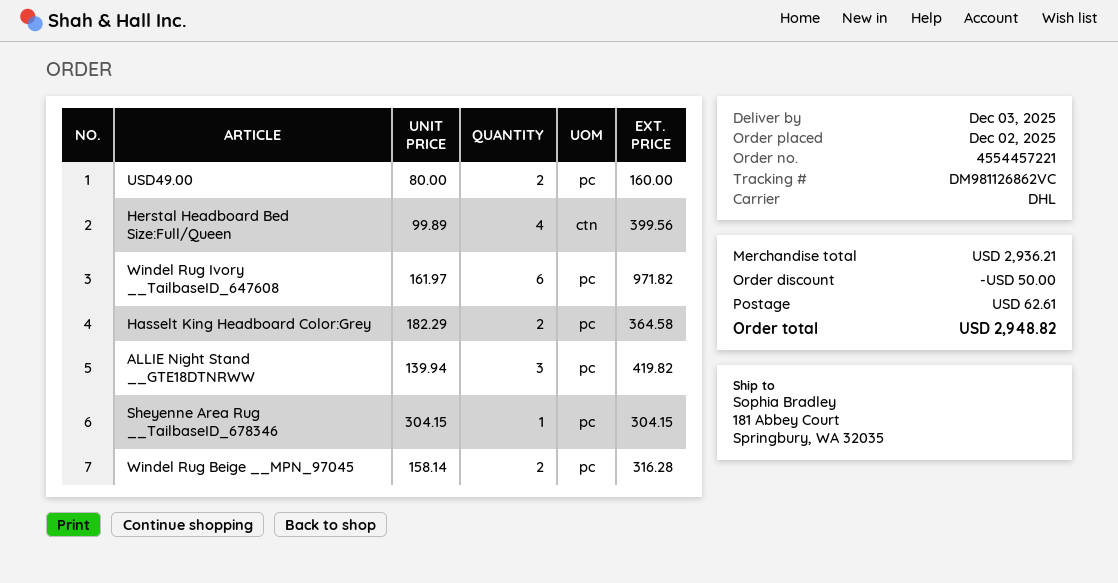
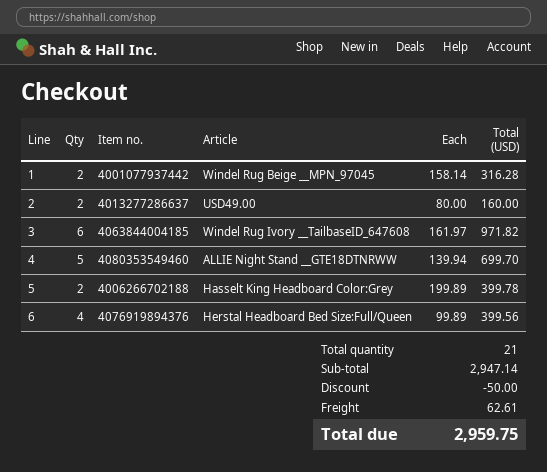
Hasselt King Headboard Color:Grey: 2 x 182.29 = 364.58 -> 2 x 199.89 = 399.78
ALLIE Night Stand __GTE18DTNRWW: 3 x 139.94 = 419.82 -> 5 x 139.94 = 699.70
Sheyenne Area Rug __TailbaseID_678346: 1 x 304.15 = 304.15 -> none
subtotal: 2936.21 -> 2947.14
total: 2948.82 -> 2959.75

